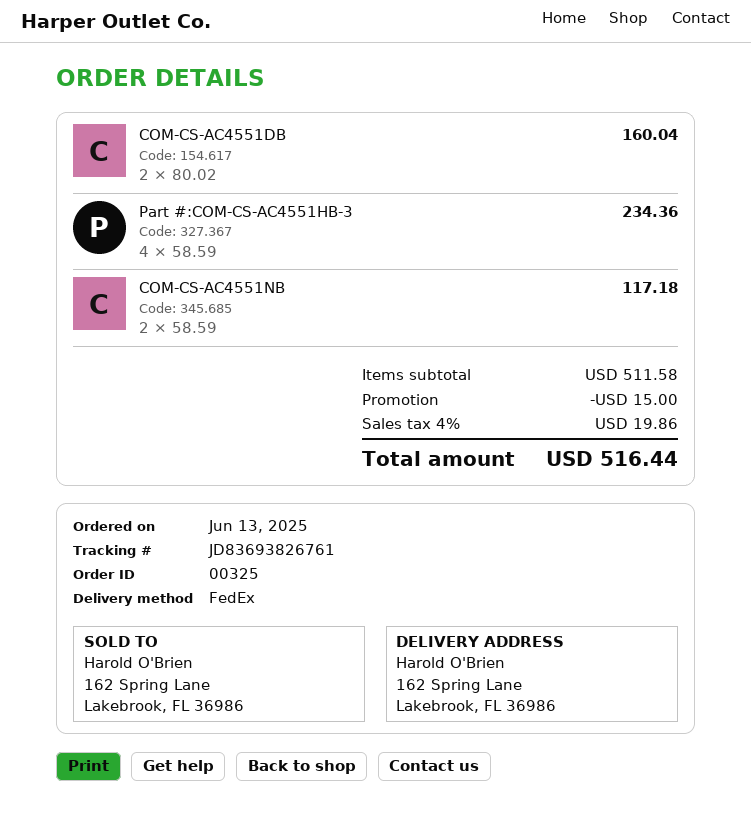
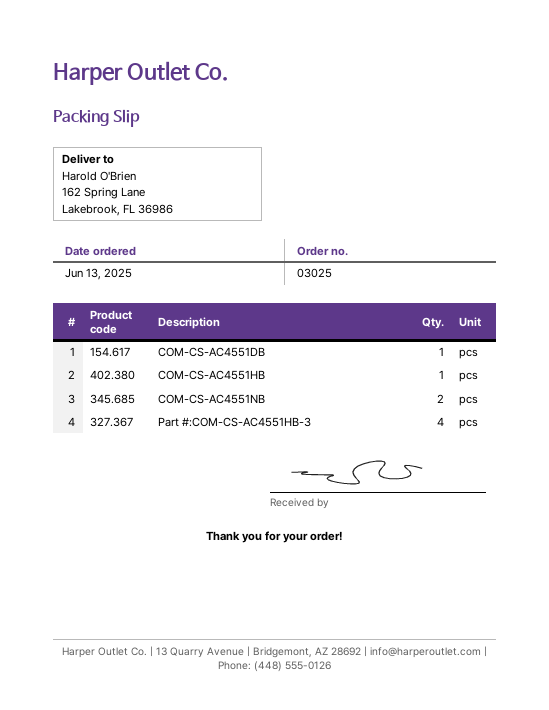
order number: 00325 -> 03025
COM-CS-AC4551DB: 2 -> 1
COM-CS-AC4551HB: none -> 1

